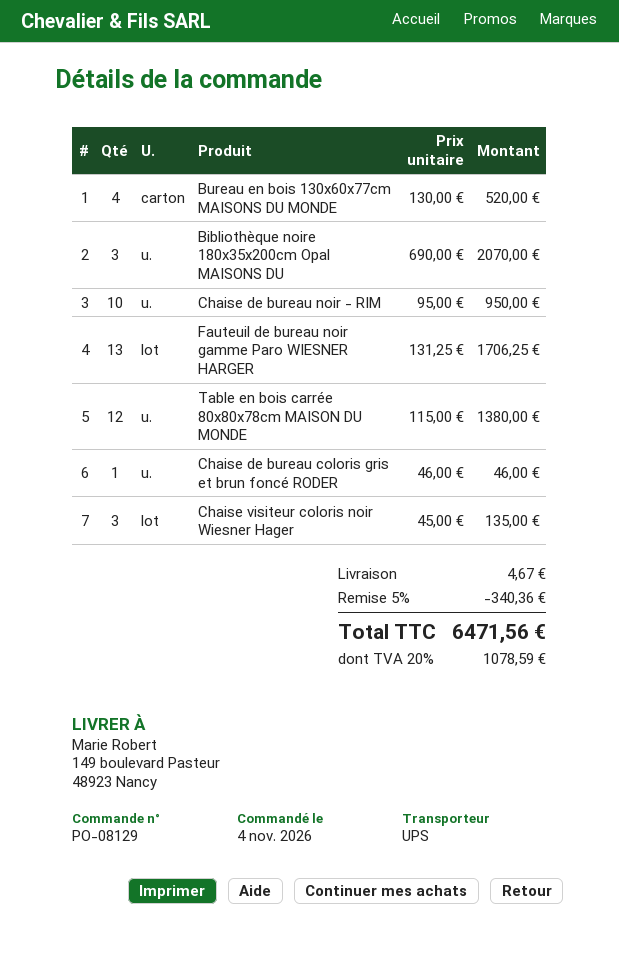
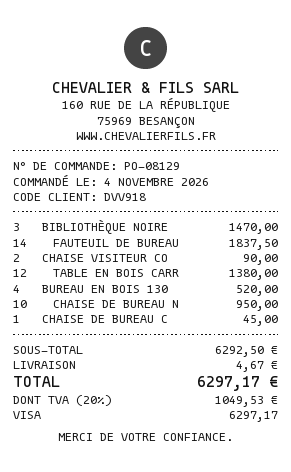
Bibliothèque noire 180x35x200cm Opal MAISONS DU: 3 for 2070.00 -> 3 for 1470.00
Fauteuil de bureau noir gamme Paro WIESNER HARGER: 13 for 1706.25 -> 14 for 1837.50
Chaise de bureau coloris gris et brun foncé RODER: 1 for 46.00 -> 1 for 45.00
Chaise visiteur coloris noir Wiesner Hager: 3 for 135.00 -> 2 for 90.00
discount: 5% = 340.36 -> none
tax: 20% = 1078.59 -> 20% = 1049.53
total: 6471.56 -> 6297.17

